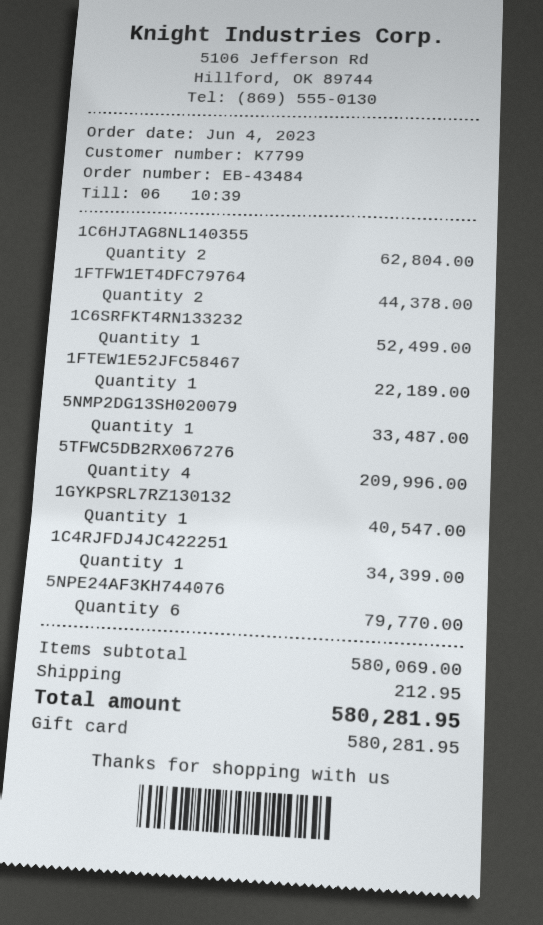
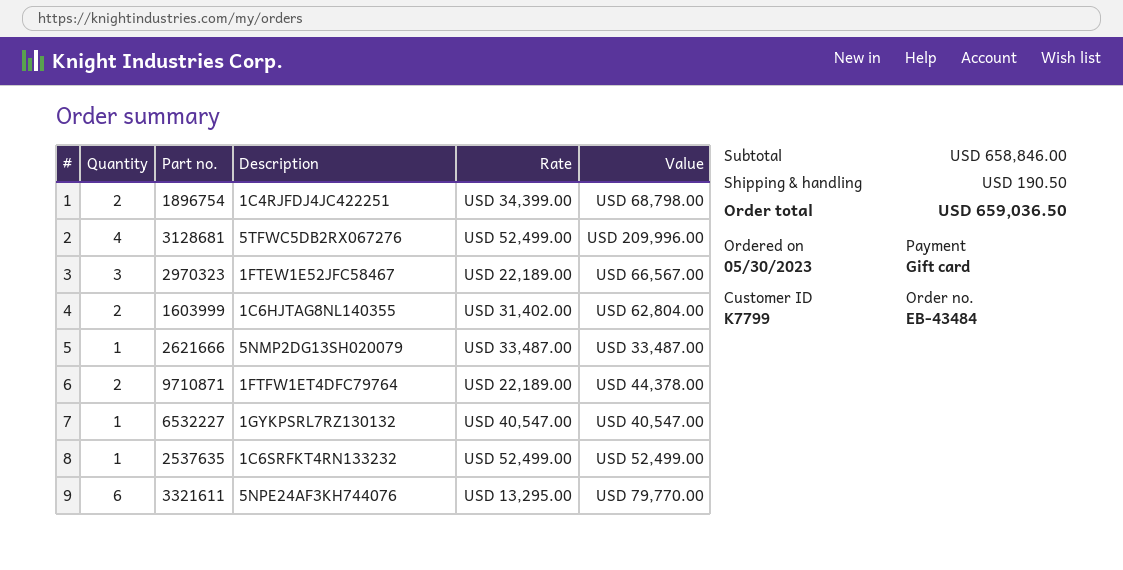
order date: 2023-06-04 -> 2023-05-30
1FTEW1E52JFC58467: 1 for 22189.00 -> 3 for 66567.00
1C4RJFDJ4JC422251: 1 for 34399.00 -> 2 for 68798.00
subtotal: 580069.00 -> 658846.00
shipping: 212.95 -> 190.50
total: 580281.95 -> 659036.50

